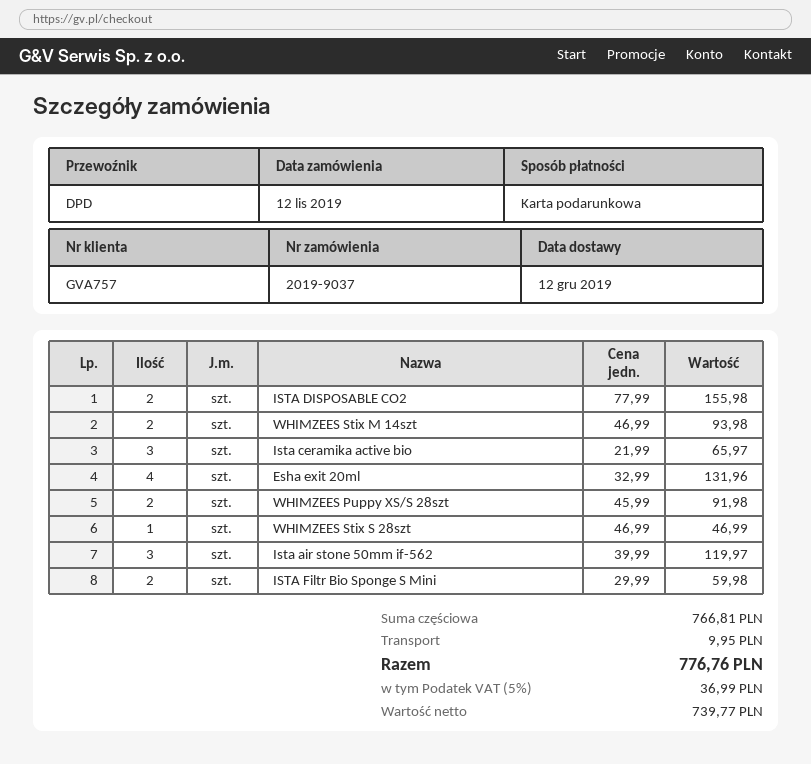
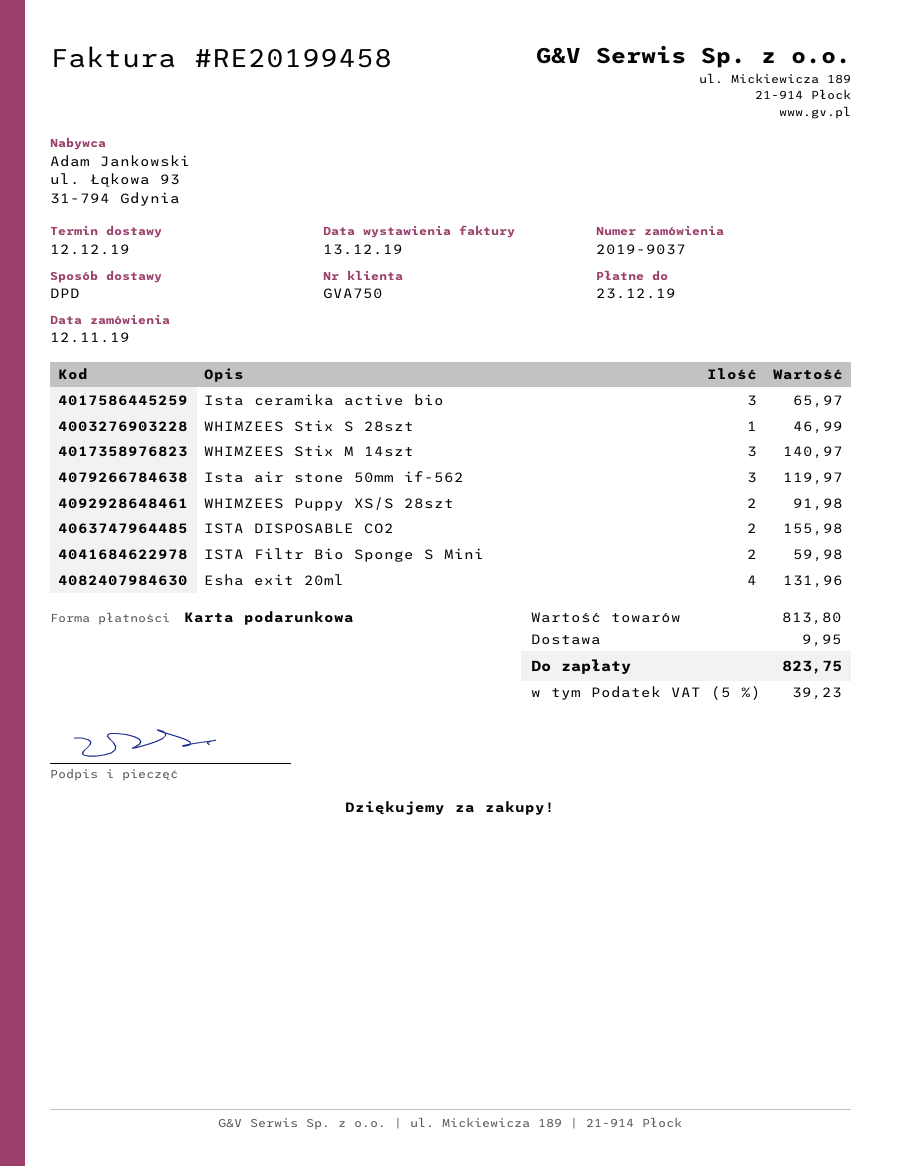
customer number: GVA757 -> GVA750
WHIMZEES Stix M 14szt: 2 for 93.98 -> 3 for 140.97
subtotal: 766.81 -> 813.80
tax: 5% = 36.99 -> 5% = 39.23
total: 776.76 -> 823.75

